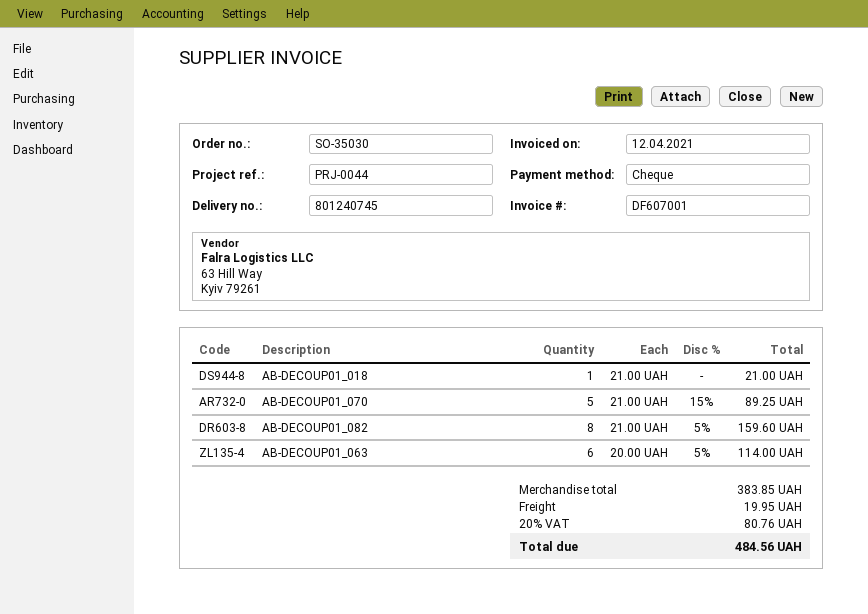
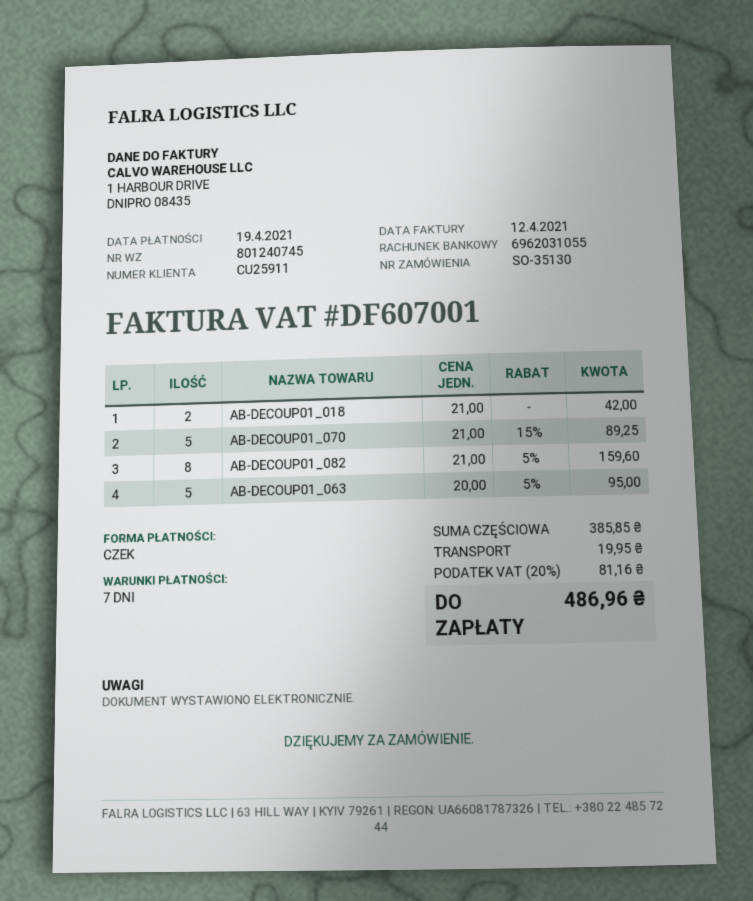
order number: SO-35030 -> SO-35130
AB-DECOUP01_018: 1 x 21.00 = 21.00 -> 2 x 21.00 = 42.00
AB-DECOUP01_063: 6 x 20.00 - 5% = 114.00 -> 5 x 20.00 - 5% = 95.00
subtotal: 383.85 -> 385.85
tax: 20% = 80.76 -> 20% = 81.16
total: 484.56 -> 486.96

